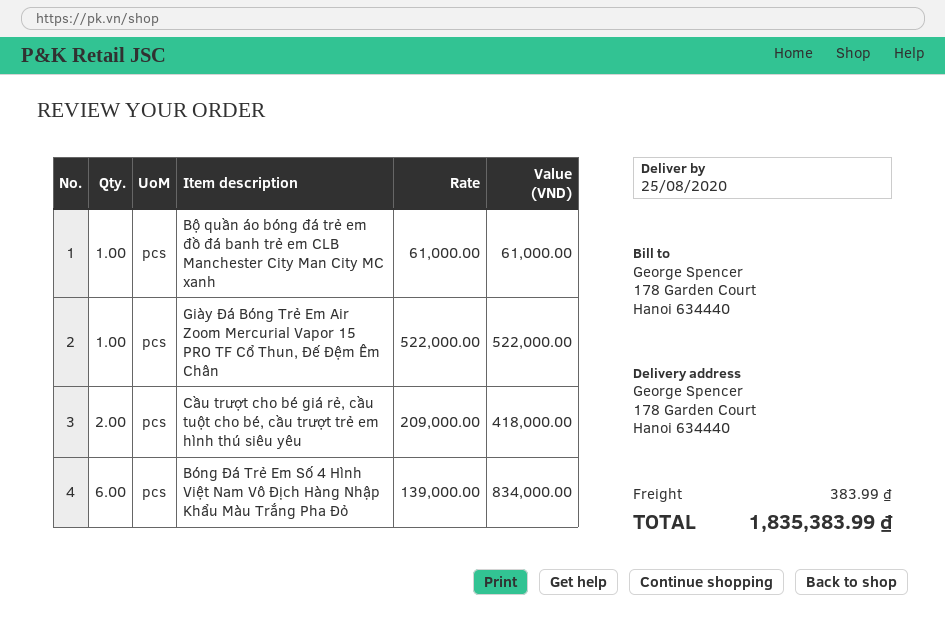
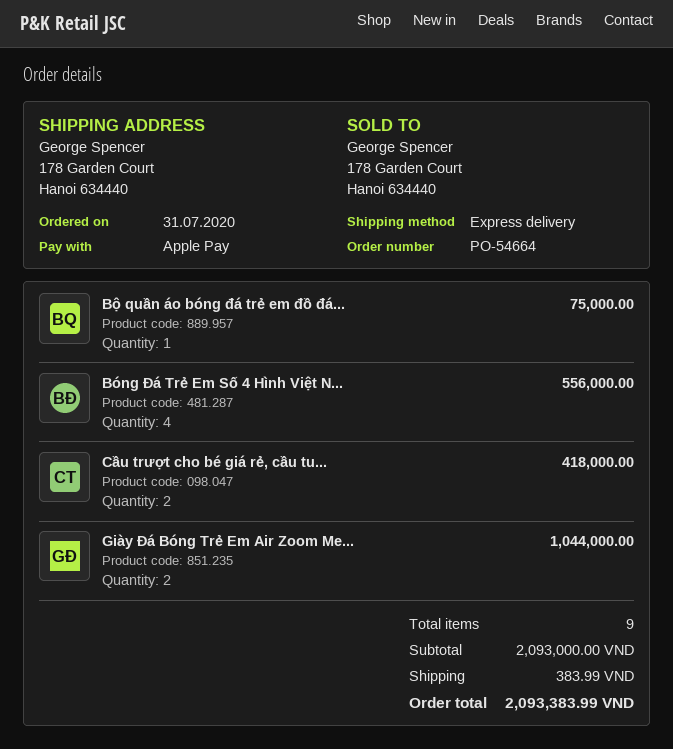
Bộ quần áo bóng đá trẻ em đồ đá banh trẻ em CLB Manchester City Man City MC xanh: 1 for 61000.00 -> 1 for 75000.00
Giày Đá Bóng Trẻ Em Air Zoom Mercurial Vapor 15 PRO TF Cổ Thun, Đế Đệm Êm Chân: 1 for 522000.00 -> 2 for 1044000.00
Bóng Đá Trẻ Em Số 4 Hình Việt Nam Vô Địch Hàng Nhập Khẩu Màu Trắng Pha Đỏ: 6 for 834000.00 -> 4 for 556000.00
total: 1835383.99 -> 2093383.99

